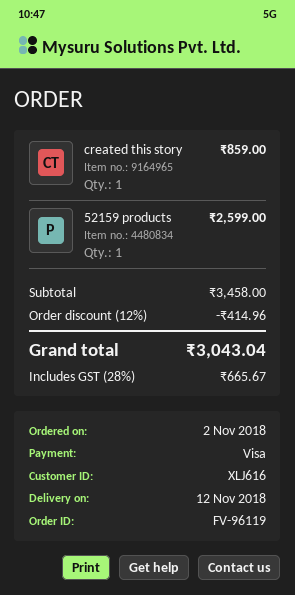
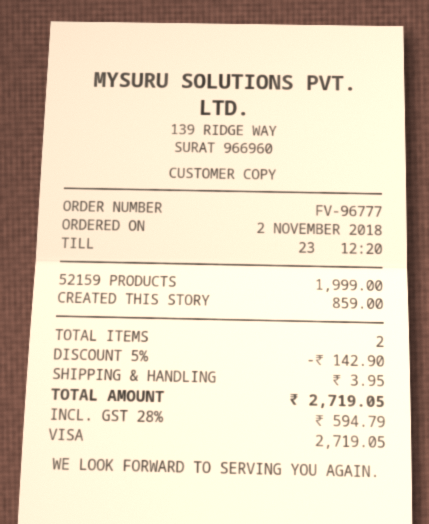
order number: FV-96119 -> FV-96777
52159 products: 1 for 2599.00 -> 1 for 1999.00
discount: 12% = 414.96 -> 5% = 142.90
shipping: none -> 3.95
tax: 28% = 665.67 -> 28% = 594.79
total: 3043.04 -> 2719.05

